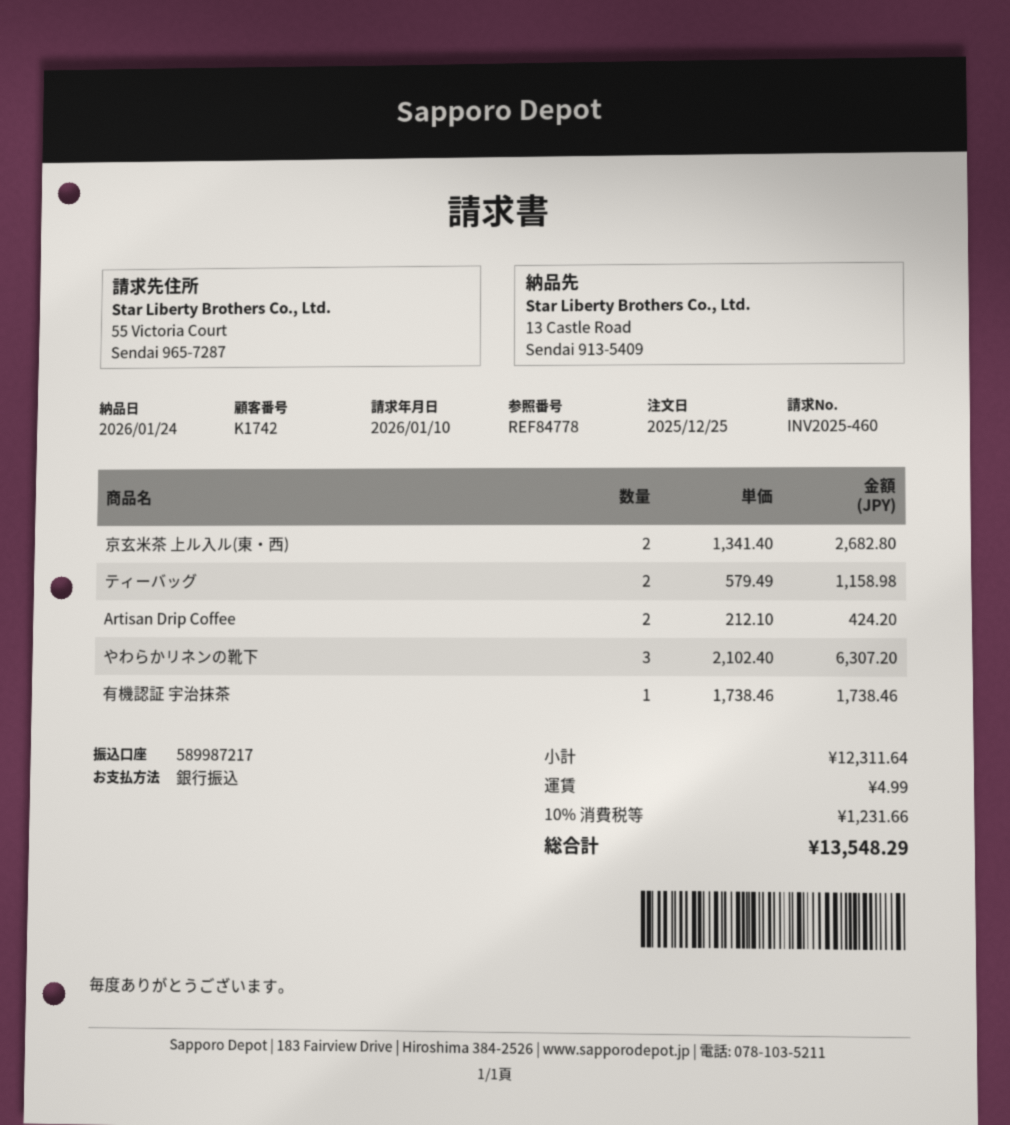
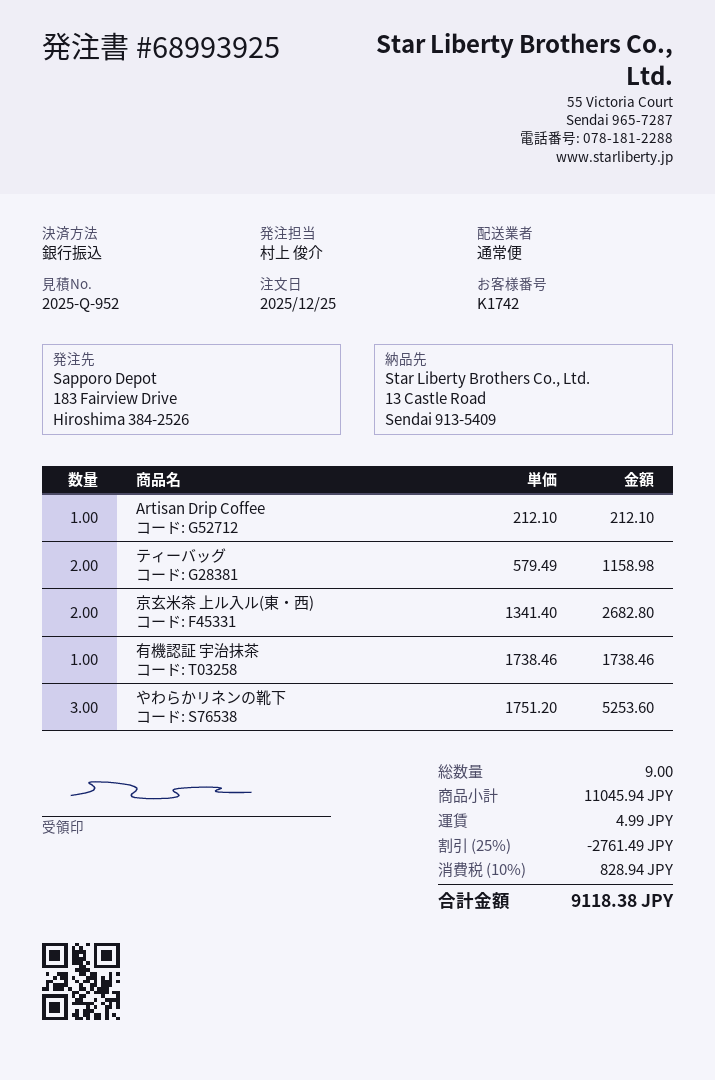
Artisan Drip Coffee: 2 x 212.10 = 424.20 -> 1 x 212.10 = 212.10
やわらかリネンの靴下: 3 x 2102.40 = 6307.20 -> 3 x 1751.20 = 5253.60
subtotal: 12311.64 -> 11045.94
discount: none -> 25% = 2761.49
tax: 10% = 1231.66 -> 10% = 828.94
total: 13548.29 -> 9118.38

